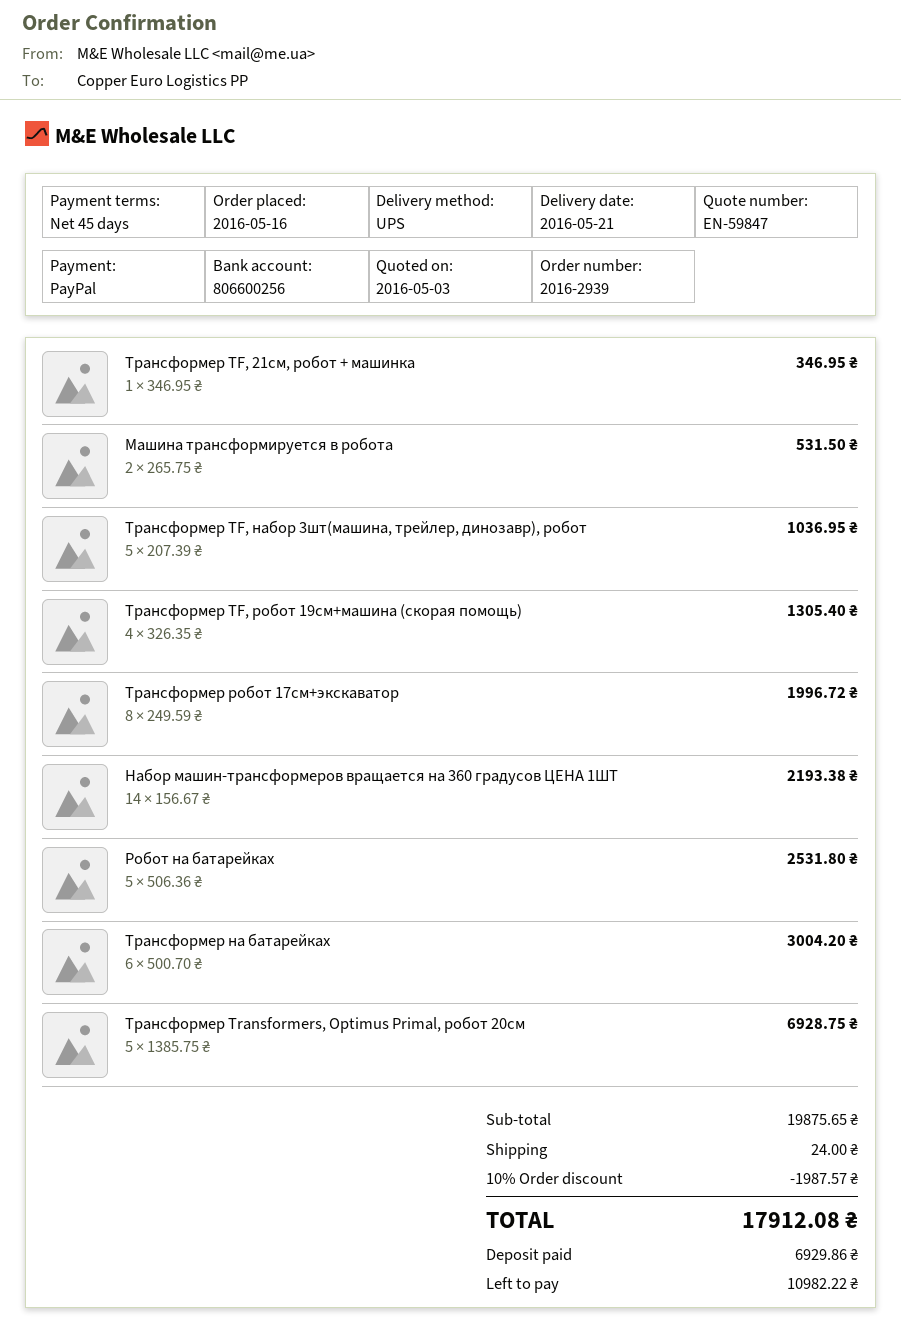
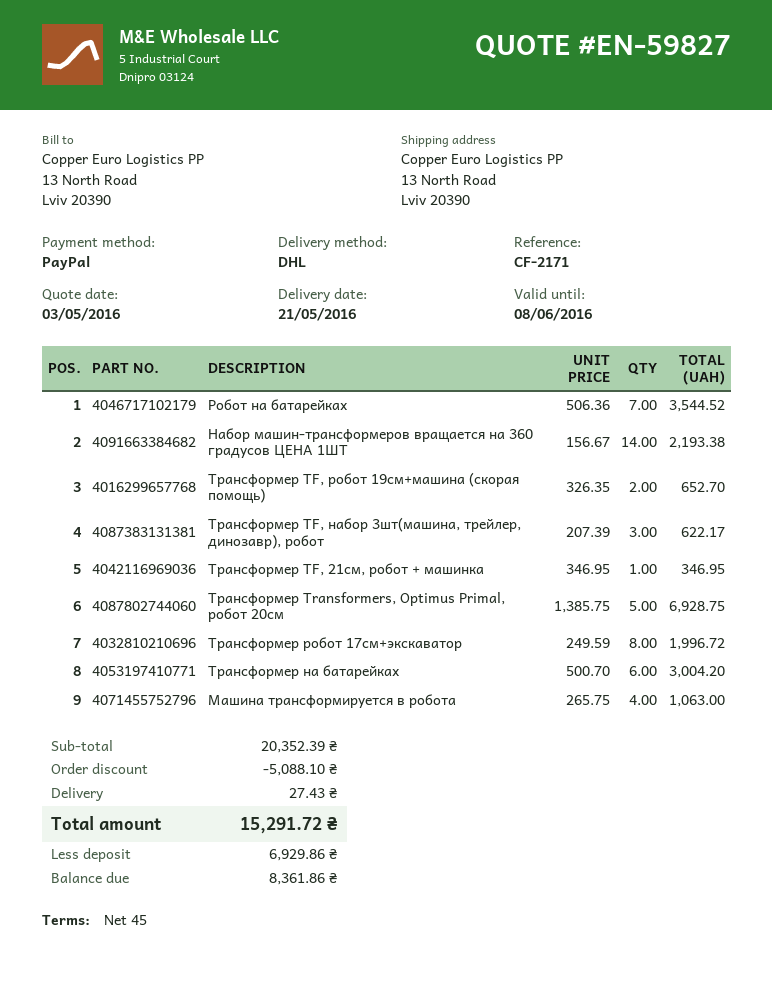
quote number: EN-59847 -> EN-59827
shipping method: UPS -> DHL
Машина трансформируется в робота: 2 x 265.75 = 531.50 -> 4 x 265.75 = 1063.00
Трансформер TF, набор 3шт(машина, трейлер, динозавр), робот: 5 x 207.39 = 1036.95 -> 3 x 207.39 = 622.17
Трансформер TF, робот 19см+машина (скорая помощь): 4 x 326.35 = 1305.40 -> 2 x 326.35 = 652.70
Робот на батарейках: 5 x 506.36 = 2531.80 -> 7 x 506.36 = 3544.52
subtotal: 19875.65 -> 20352.39
discount: 1987.57 -> 5088.10
shipping: 24.00 -> 27.43
total: 17912.08 -> 15291.72
balance: 10982.22 -> 8361.86

